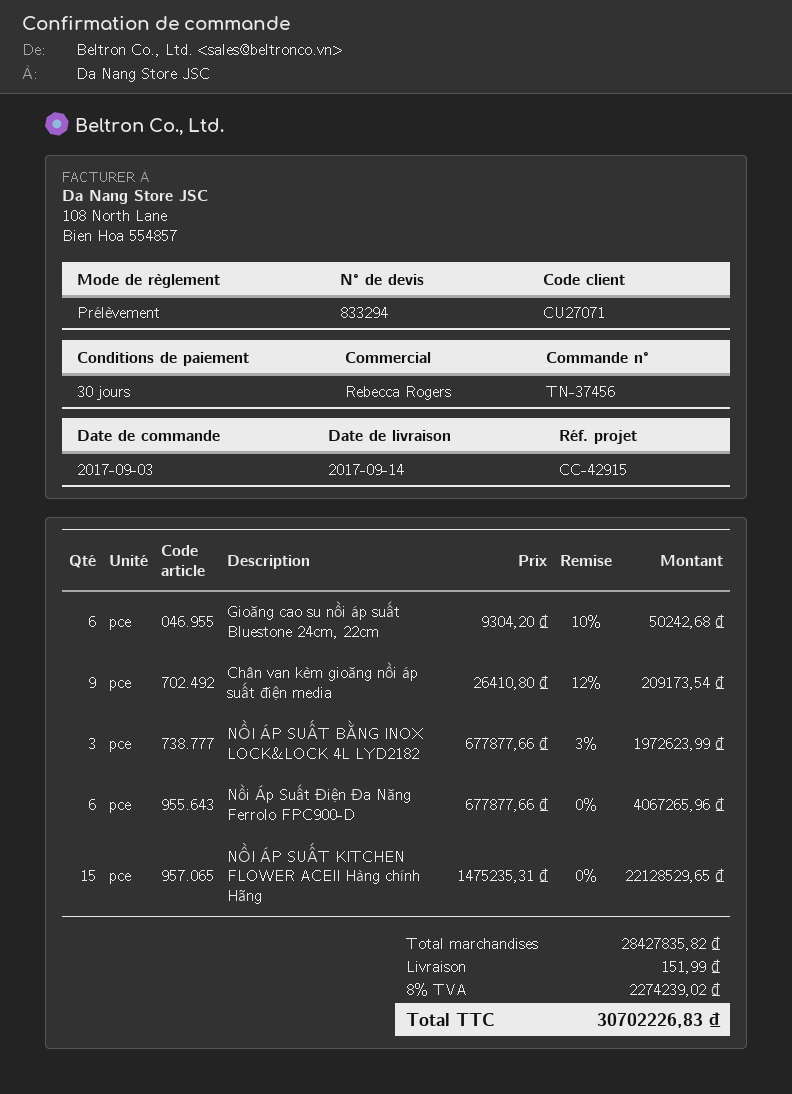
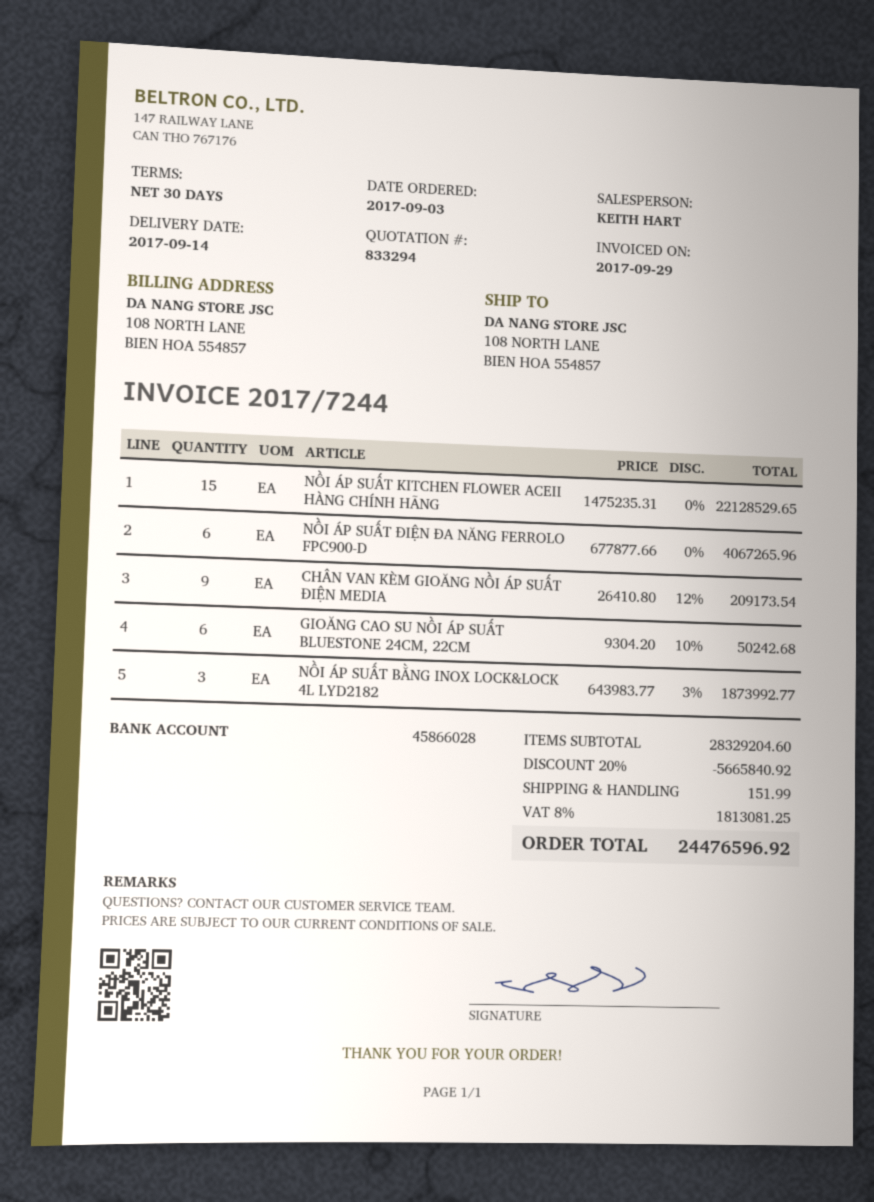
sales rep: Rebecca Rogers -> KEITH HART
NỒI ÁP SUẤT BẰNG INOX LOCK&LOCK 4L LYD2182: 3 x 677877.66 - 3% = 1972623.99 -> 3 x 643983.77 - 3% = 1873992.77
subtotal: 28427835.82 -> 28329204.60
discount: none -> 20% = 5665840.92
tax: 8% = 2274239.02 -> 8% = 1813081.25
total: 30702226.83 -> 24476596.92

